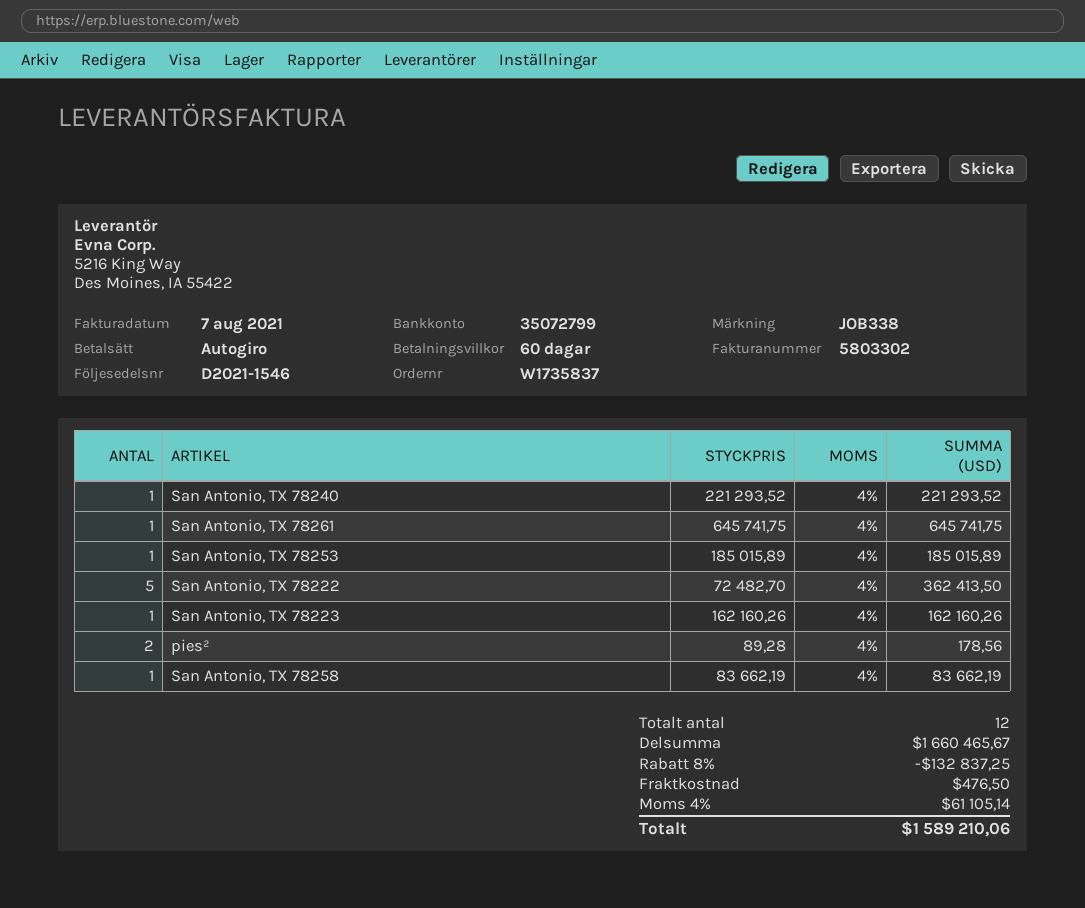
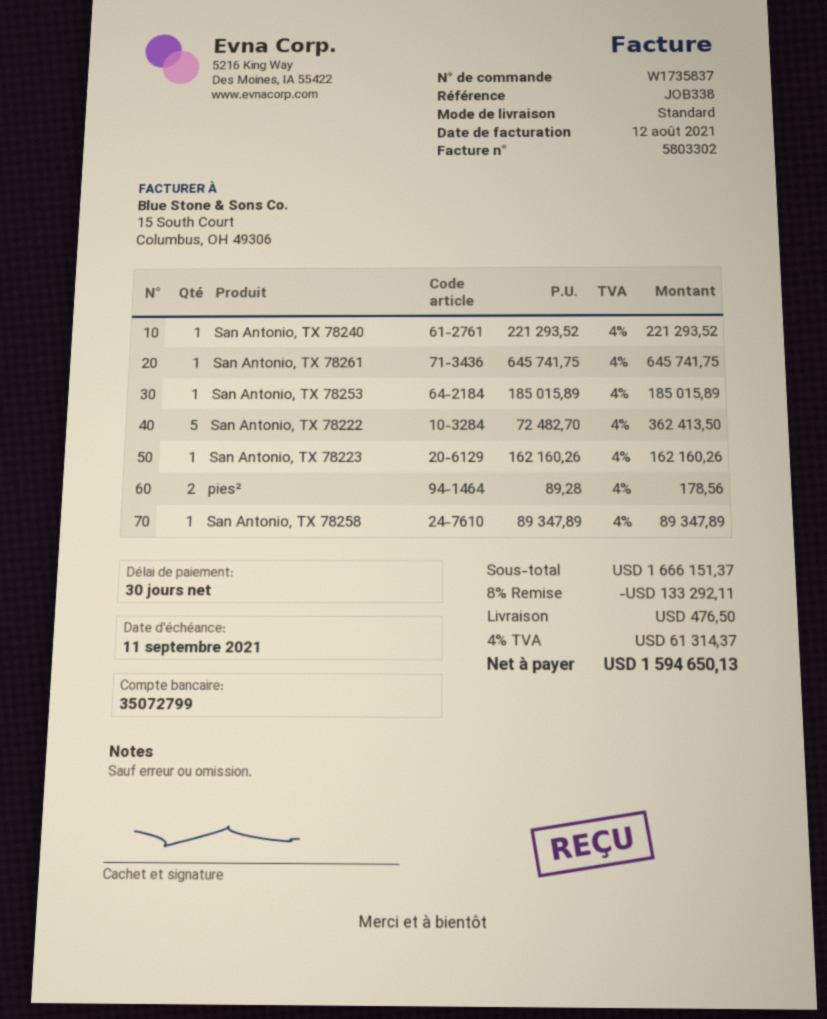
invoice date: 2021-08-07 -> 2021-08-12
payment terms: 60 days -> 30 days
San Antonio, TX 78258: 1 x 83662.19 = 83662.19 -> 1 x 89347.89 = 89347.89
subtotal: 1660465.67 -> 1666151.37
discount: 8% = 132837.25 -> 8% = 133292.11
tax: 4% = 61105.14 -> 4% = 61314.37
total: 1589210.06 -> 1594650.13

